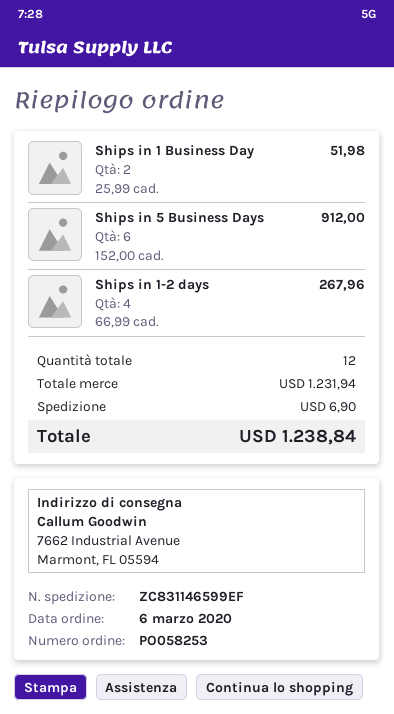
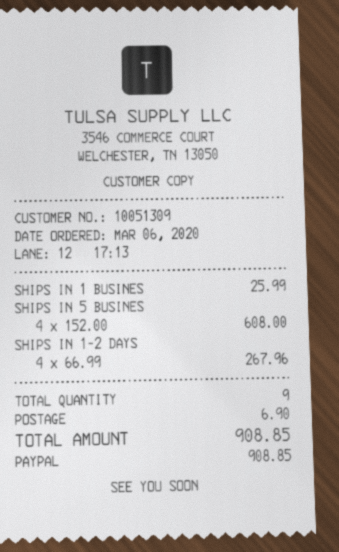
Ships in 1 Business Day: 2 x 25.99 = 51.98 -> 1 x 25.99 = 25.99
Ships in 5 Business Days: 6 x 152.00 = 912.00 -> 4 x 152.00 = 608.00
total quantity: 12 -> 9
total: 1238.84 -> 908.85

